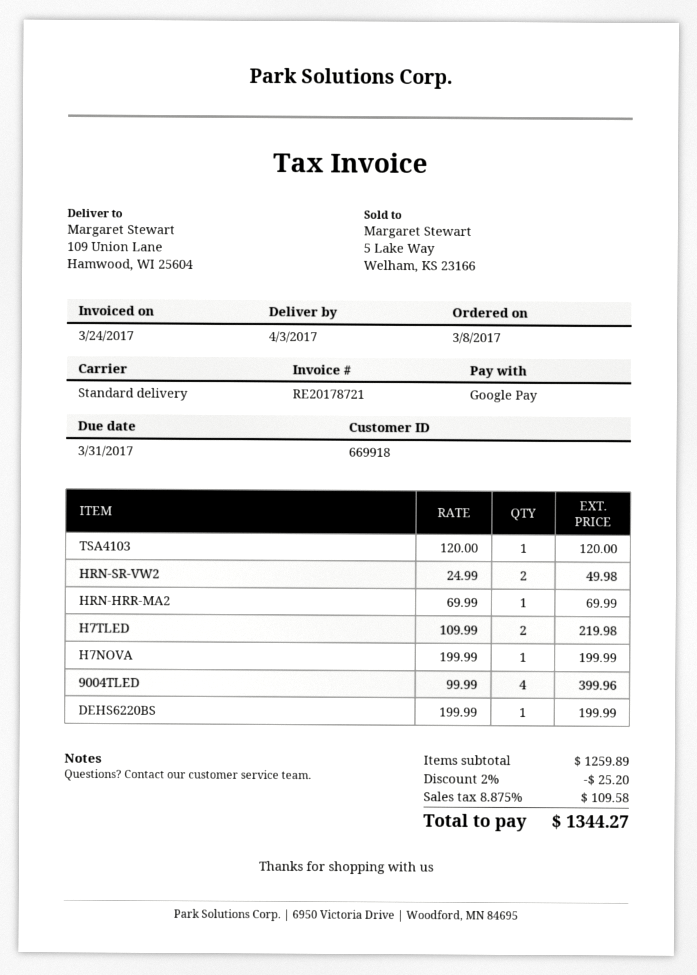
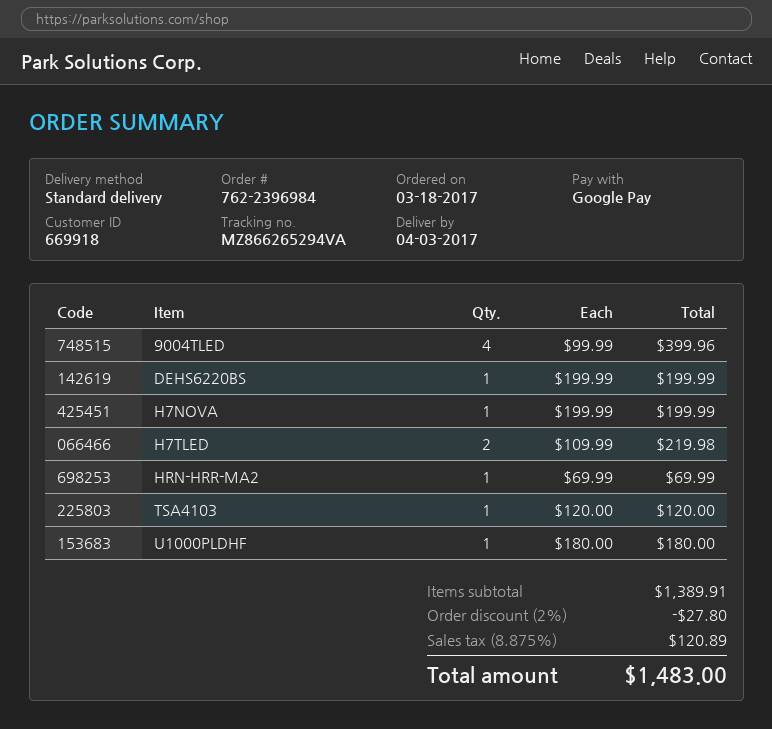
order date: 2017-03-08 -> 2017-03-18
HRN-SR-VW2: 2 x 24.99 = 49.98 -> none
U1000PLDHF: none -> 1 x 180.00 = 180.00
subtotal: 1259.89 -> 1389.91
discount: 2% = 25.20 -> 2% = 27.80
tax: 8.875% = 109.58 -> 8.875% = 120.89
total: 1344.27 -> 1483.00

